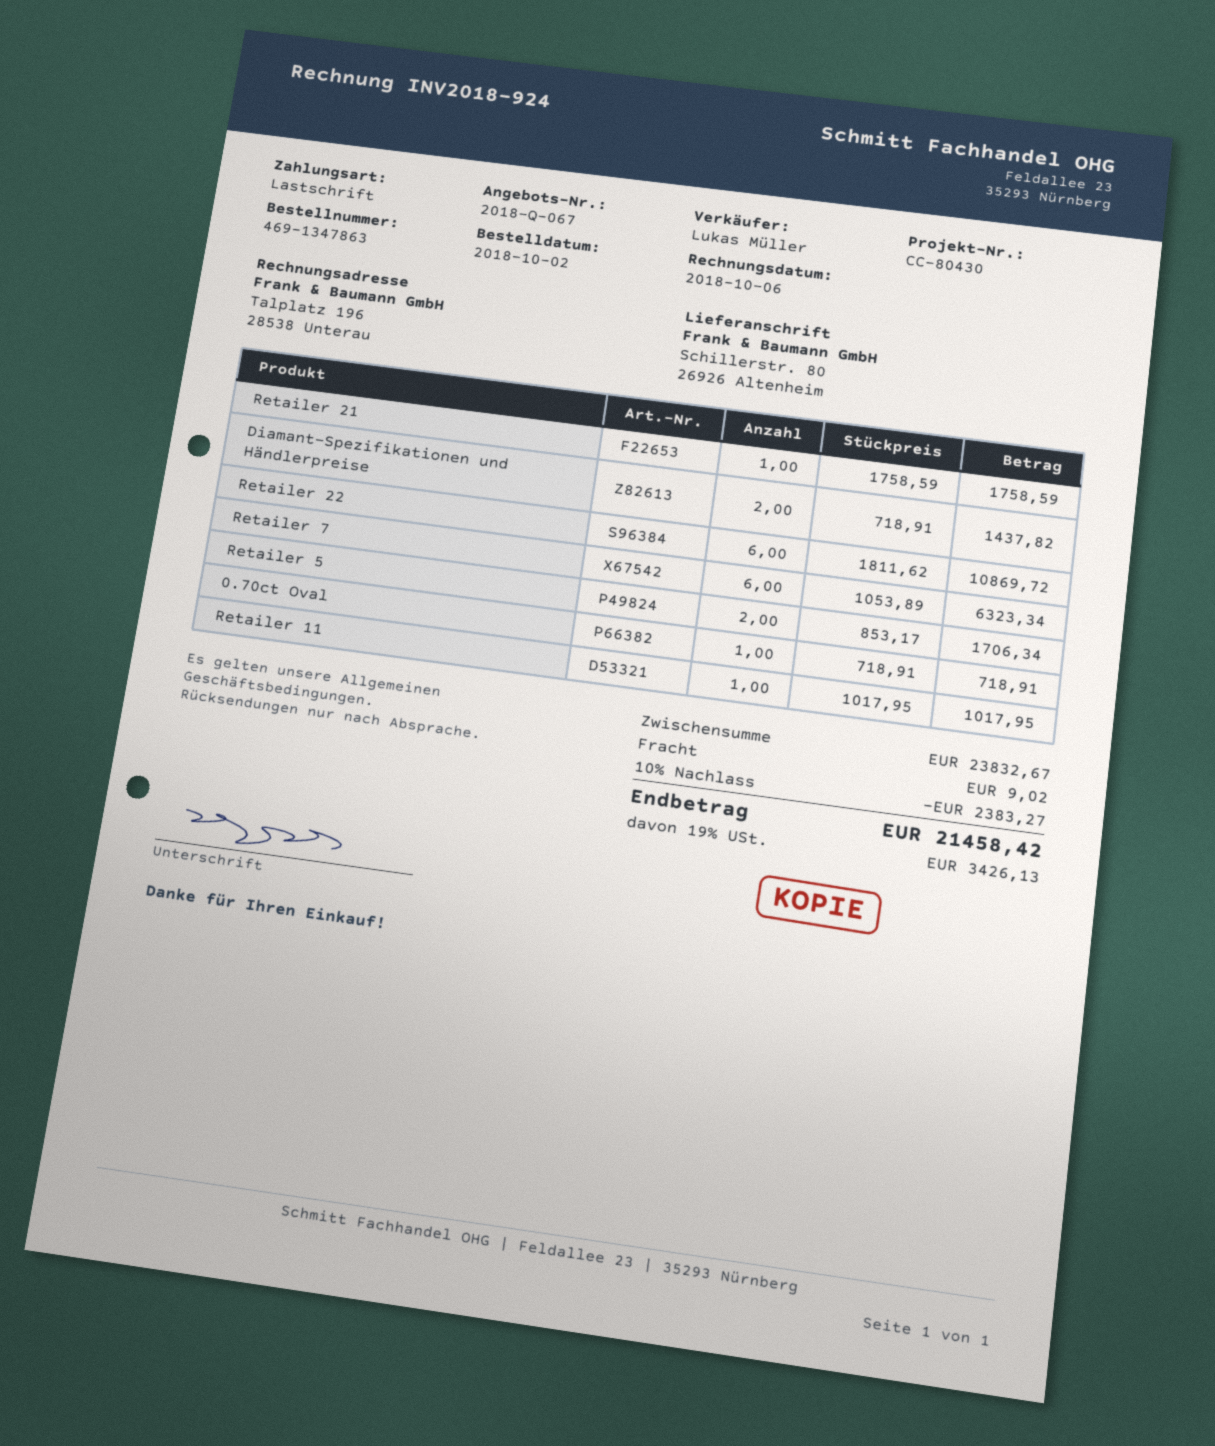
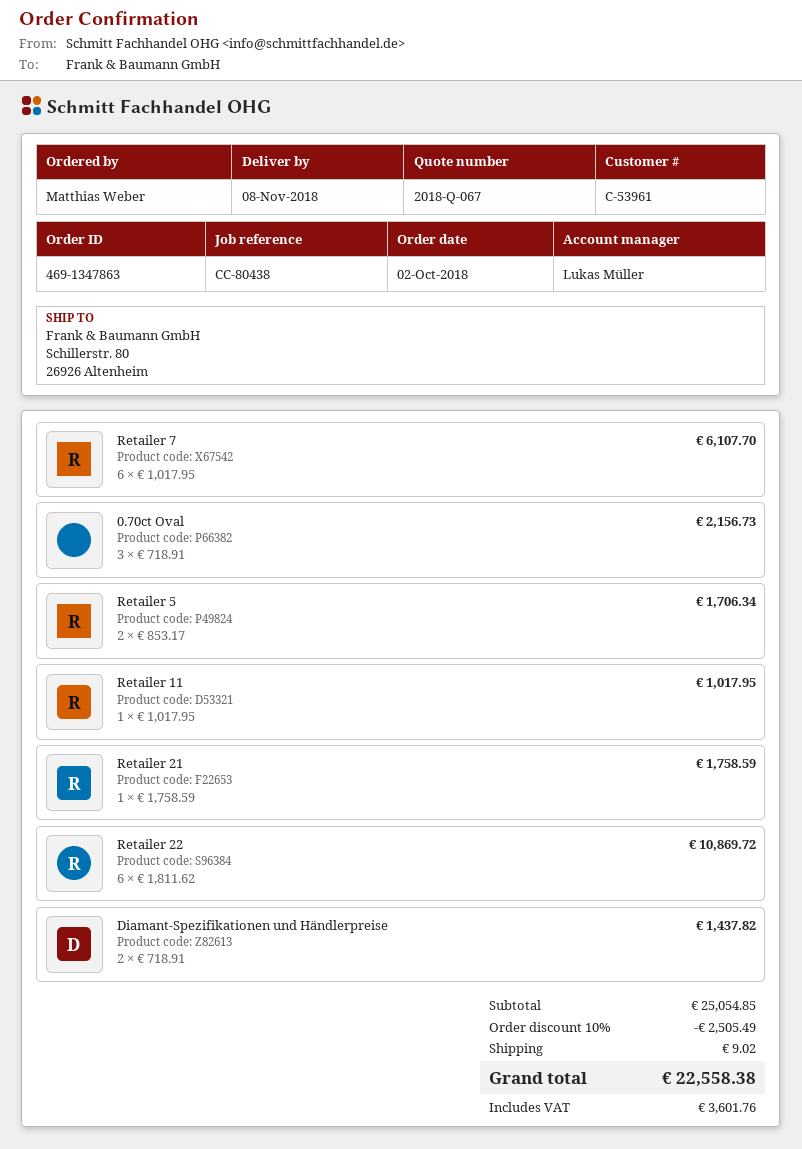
reference: CC-80430 -> CC-80438
Retailer 7: 6 x 1053.89 = 6323.34 -> 6 x 1017.95 = 6107.70
0.70ct Oval: 1 x 718.91 = 718.91 -> 3 x 718.91 = 2156.73
subtotal: 23832.67 -> 25054.85
discount: 10% = 2383.27 -> 10% = 2505.49
tax: 3426.13 -> 3601.76
total: 21458.42 -> 22558.38

